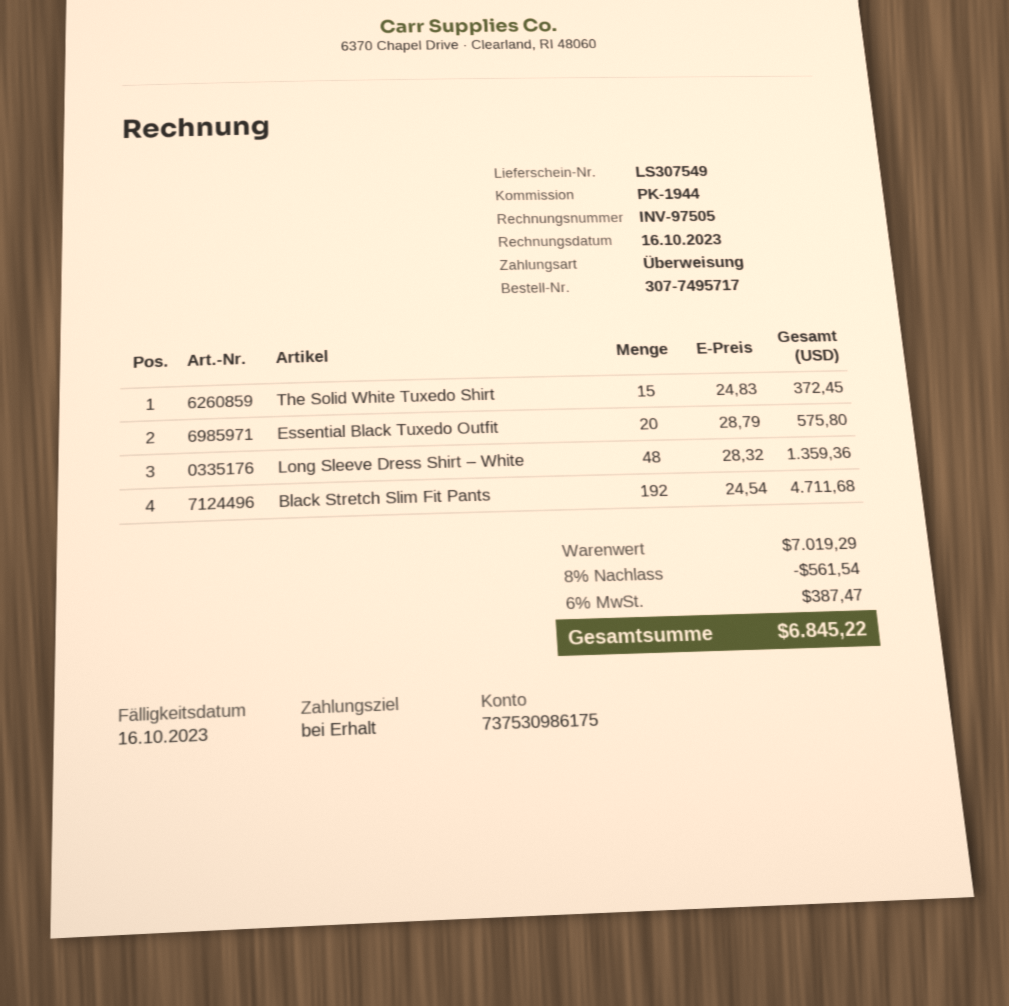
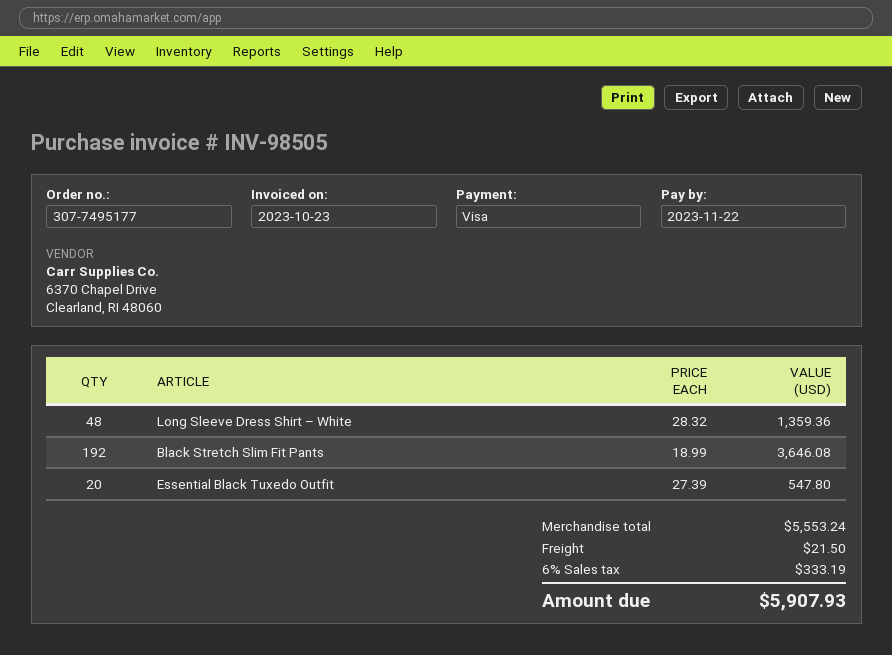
order number: 307-7495717 -> 307-7495177
invoice number: INV-97505 -> INV-98505
invoice date: 2023-10-16 -> 2023-10-23
due date: 2023-10-16 -> 2023-11-22
payment method: bank transfer -> Visa
The Solid White Tuxedo Shirt: 15 x 24.83 = 372.45 -> none
Essential Black Tuxedo Outfit: 20 x 28.79 = 575.80 -> 20 x 27.39 = 547.80
Black Stretch Slim Fit Pants: 192 x 24.54 = 4711.68 -> 192 x 18.99 = 3646.08
subtotal: 7019.29 -> 5553.24
discount: 8% = 561.54 -> none
shipping: none -> 21.50
tax: 6% = 387.47 -> 6% = 333.19
total: 6845.22 -> 5907.93

